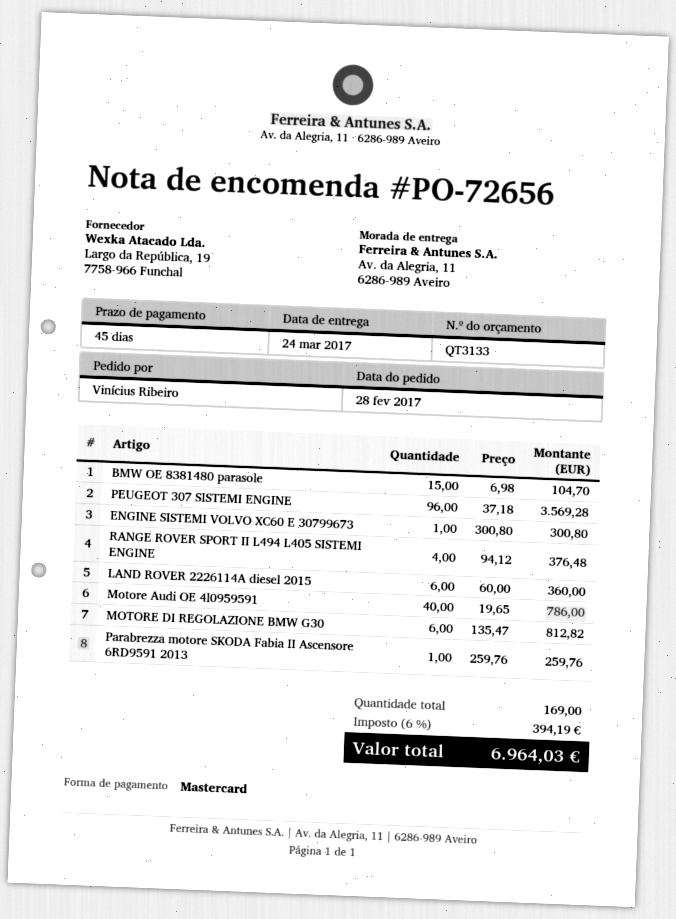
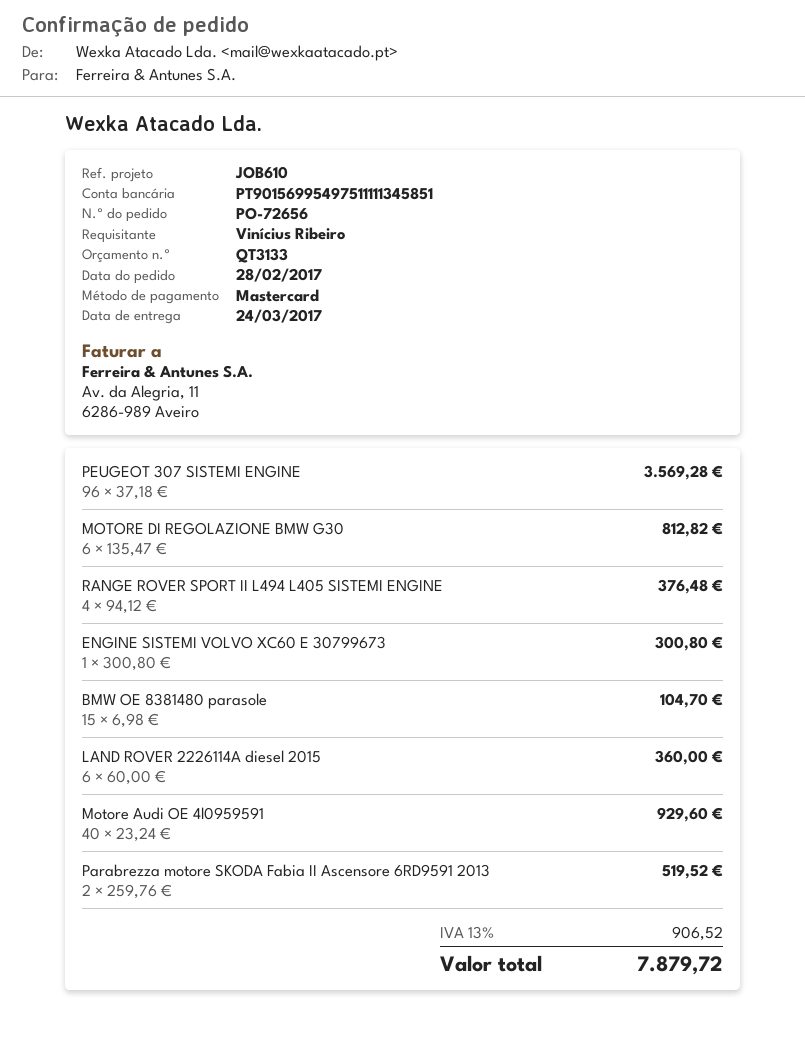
Motore Audi OE 4l0959591: 40 x 19.65 = 786.00 -> 40 x 23.24 = 929.60
Parabrezza motore SKODA Fabia II Ascensore 6RD9591 2013: 1 x 259.76 = 259.76 -> 2 x 259.76 = 519.52
tax: 6% = 394.19 -> 13% = 906.52
total: 6964.03 -> 7879.72

